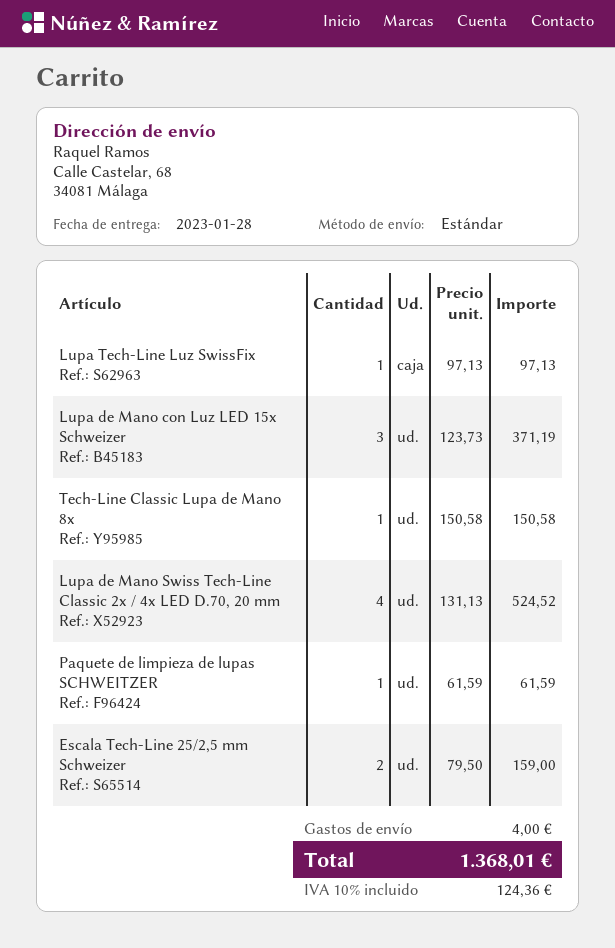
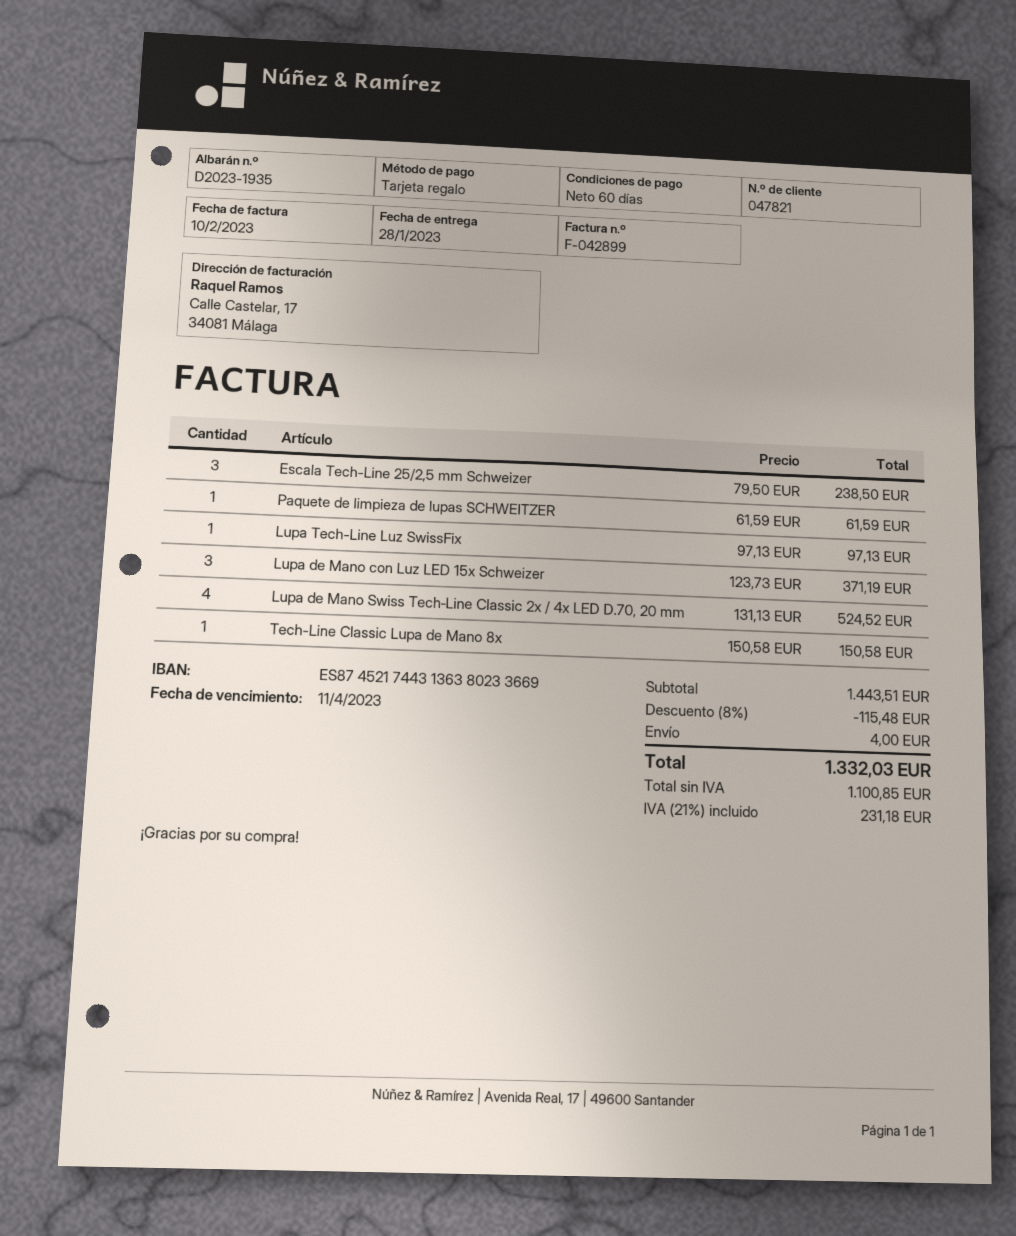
Escala Tech-Line 25/2,5 mm Schweizer: 2 x 79.50 = 159.00 -> 3 x 79.50 = 238.50
discount: none -> 8% = 115.48
tax: 10% = 124.36 -> 21% = 231.18
total: 1368.01 -> 1332.03

